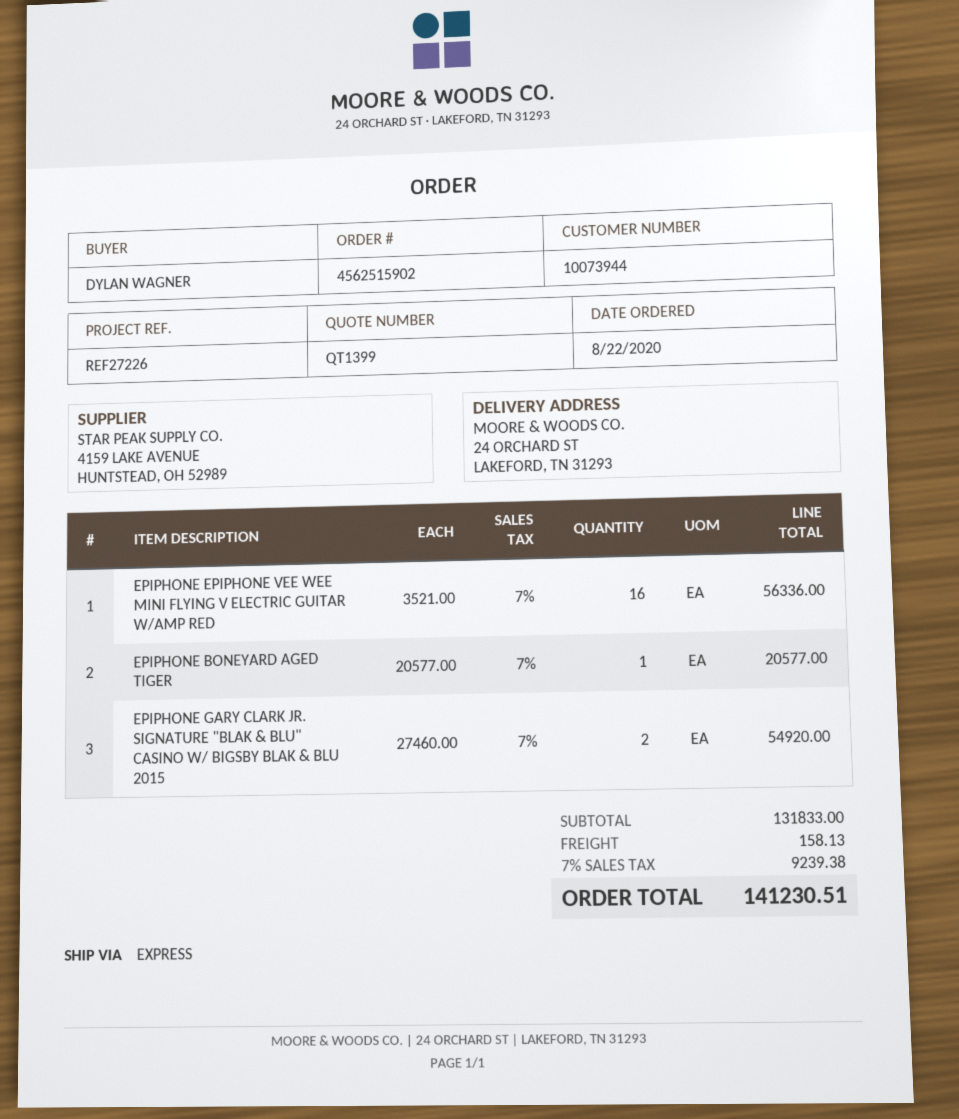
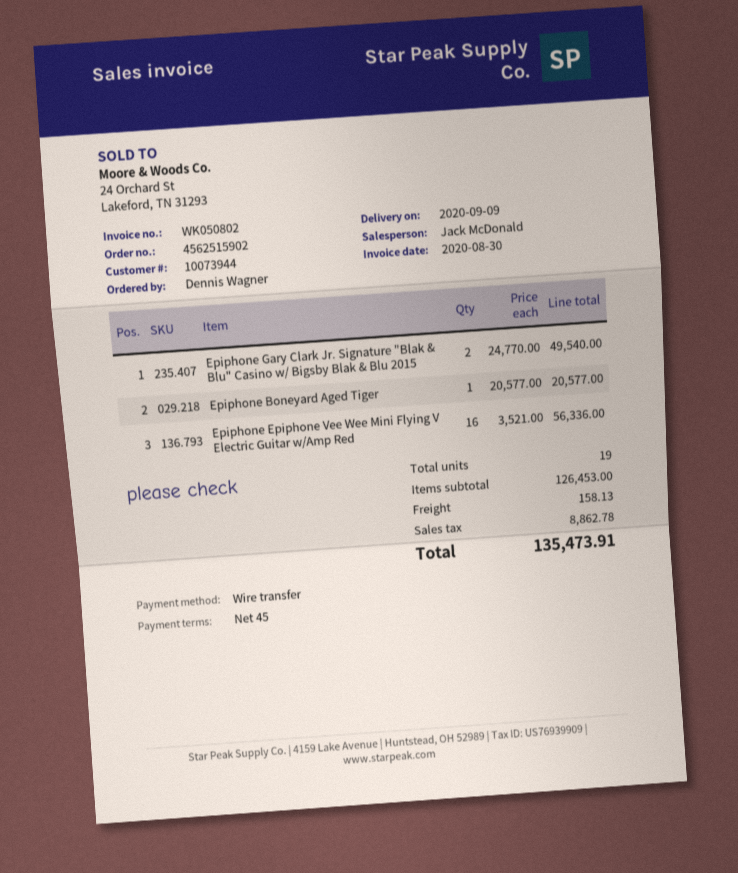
ordered by: DYLAN WAGNER -> Dennis Wagner
EPIPHONE GARY CLARK JR. SIGNATURE "BLAK & BLU" CASINO W/ BIGSBY BLAK & BLU 2015: 2 x 27460.00 = 54920.00 -> 2 x 24770.00 = 49540.00
subtotal: 131833.00 -> 126453.00
tax: 9239.38 -> 8862.78
total: 141230.51 -> 135473.91

